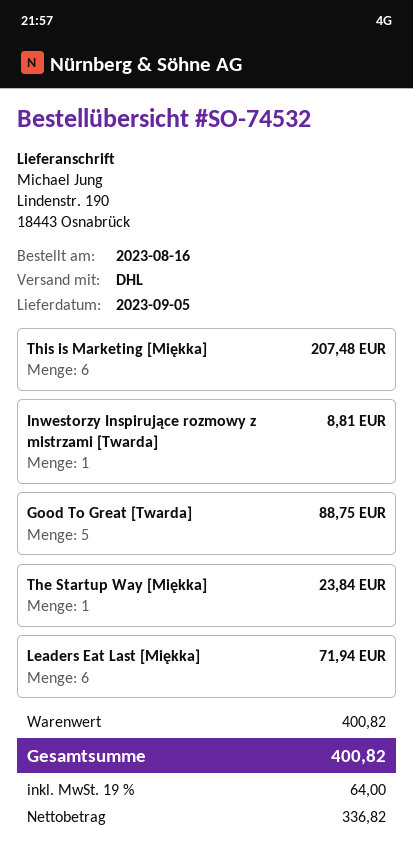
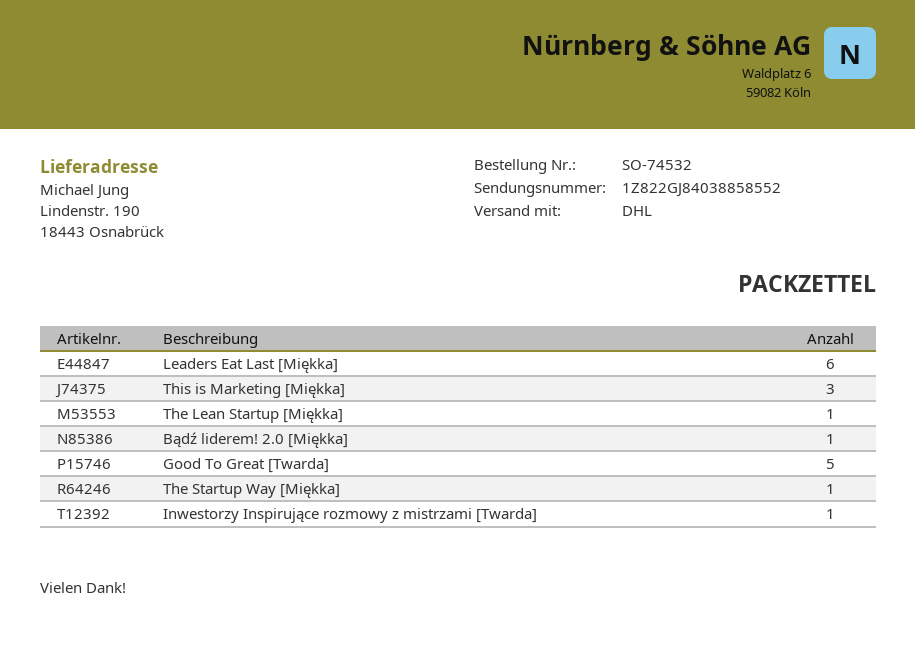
This is Marketing [Miękka]: 6 -> 3
The Lean Startup [Miękka]: none -> 1
Bądź liderem! 2.0 [Miękka]: none -> 1

